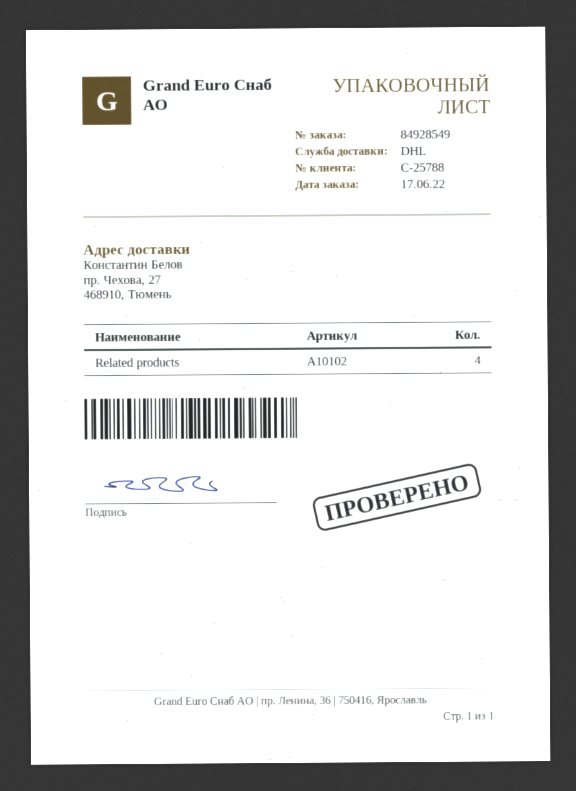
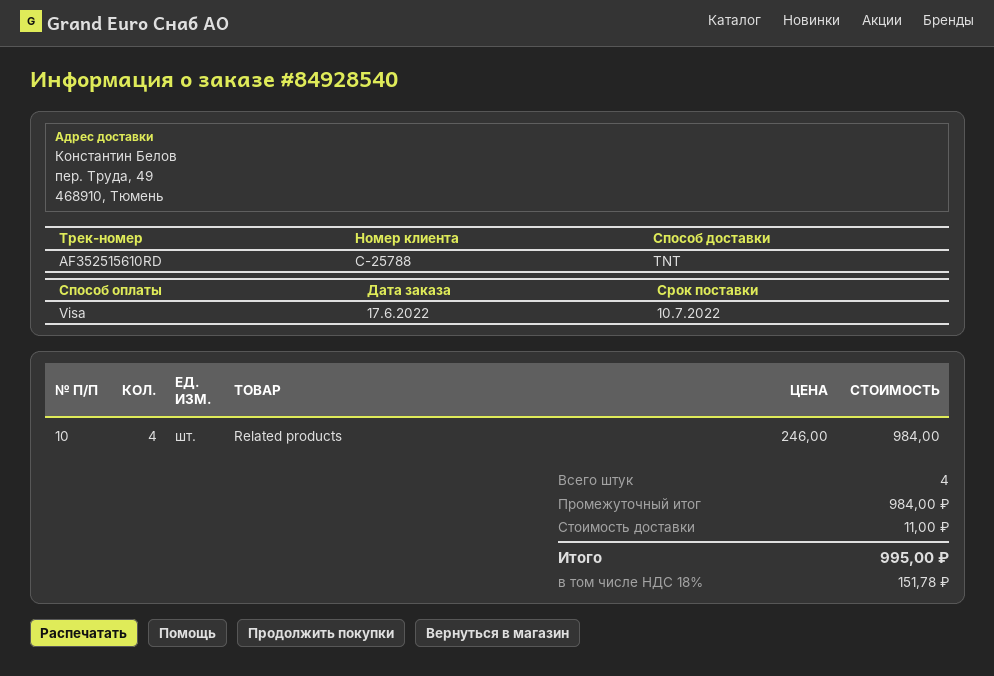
order number: 84928549 -> 84928540
shipping method: DHL -> TNT
ship to: пр. Чехова, 27, 468910, Тюмень -> пер. Труда, 49, 468910, Тюмень

